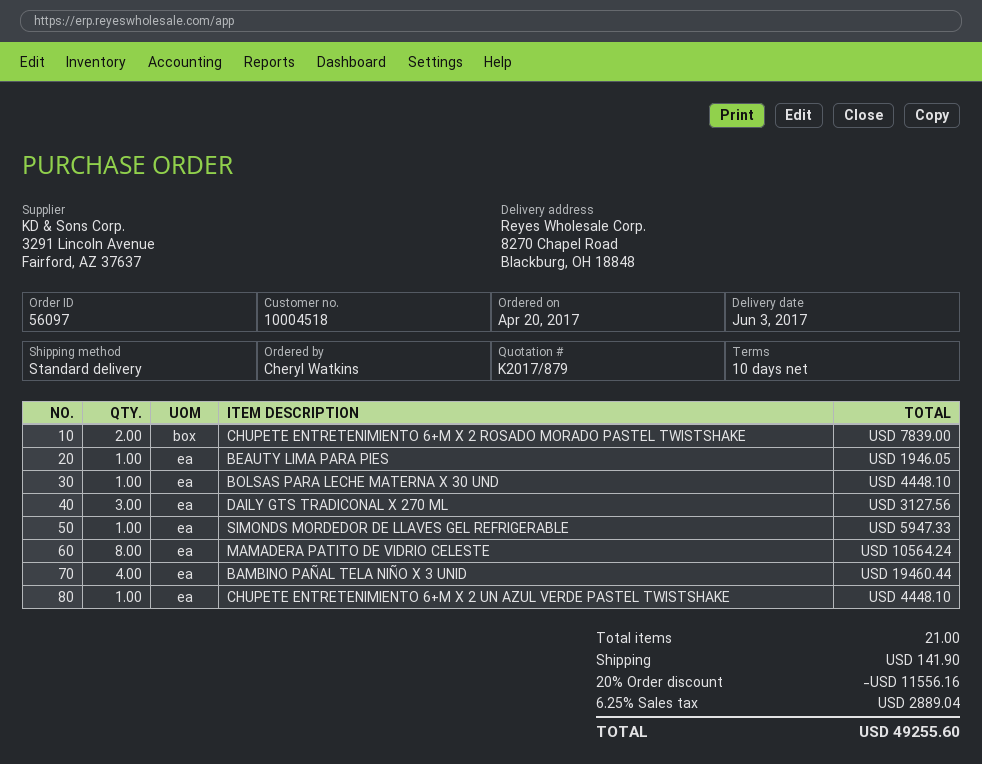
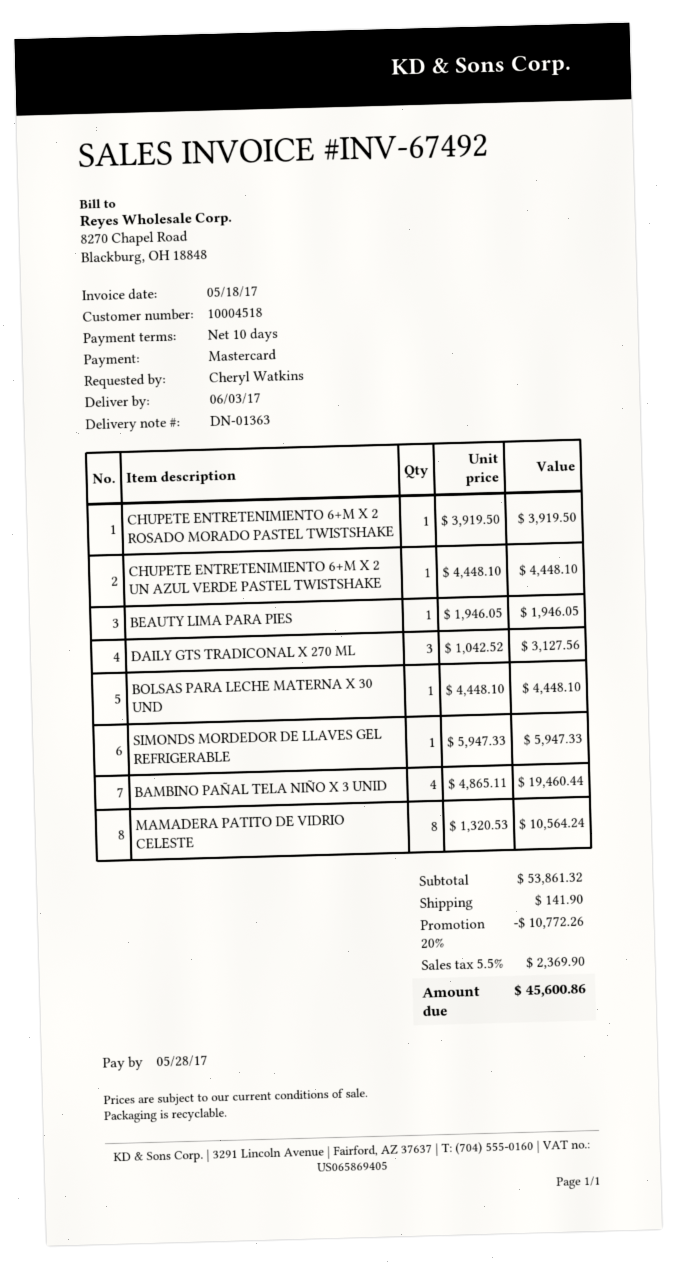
CHUPETE ENTRETENIMIENTO 6+M X 2 ROSADO MORADO PASTEL TWISTSHAKE: 2 for 7839.00 -> 1 for 3919.50
discount: 20% = 11556.16 -> 20% = 10772.26
tax: 6.25% = 2889.04 -> 5.5% = 2369.90
total: 49255.60 -> 45600.86

